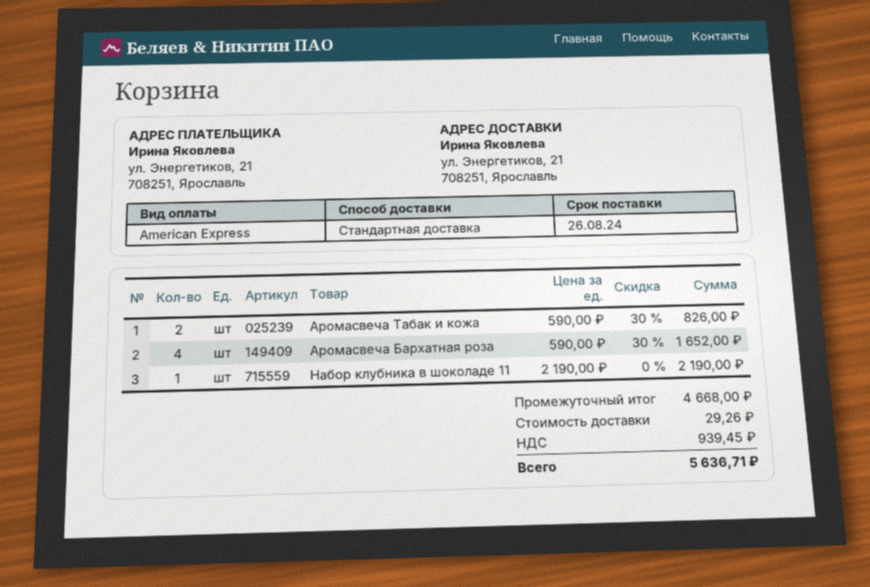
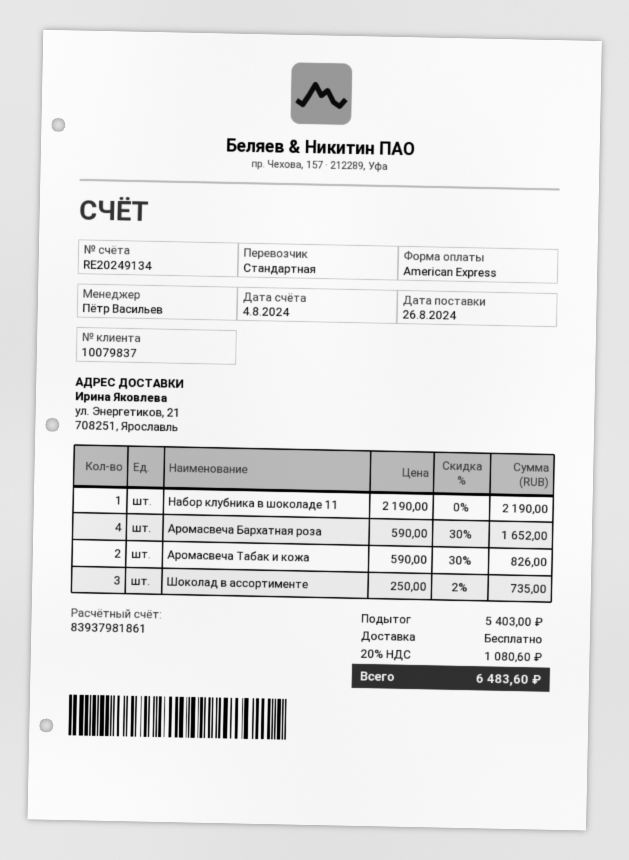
Шоколад в ассортименте: none -> 3 x 250.00 - 2% = 735.00
subtotal: 4668.00 -> 5403.00
shipping: 29.26 -> 0.00
tax: 939.45 -> 1080.60
total: 5636.71 -> 6483.60

